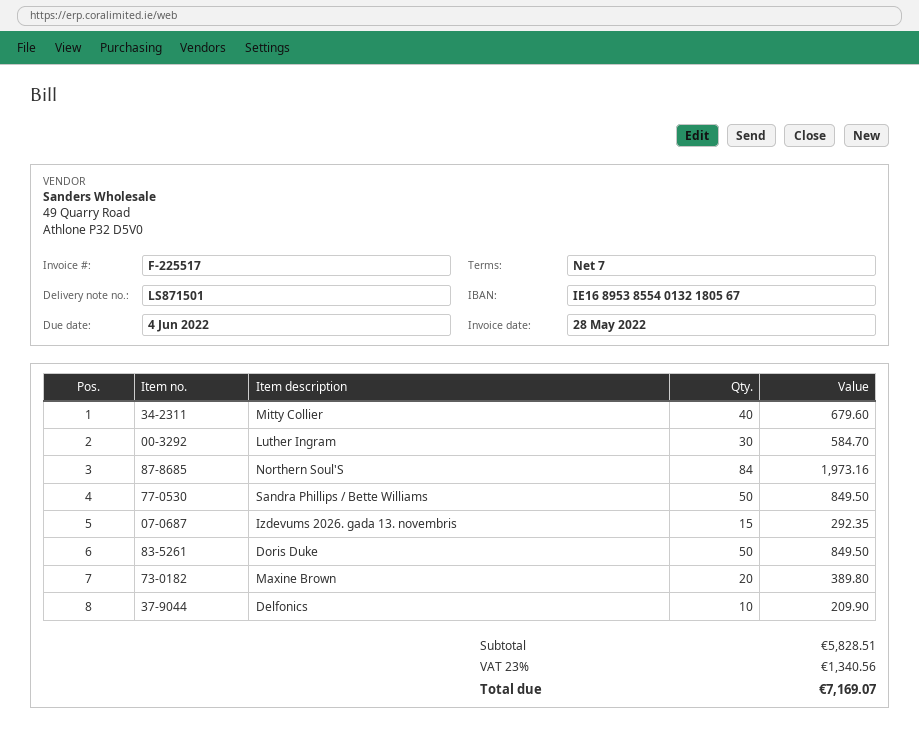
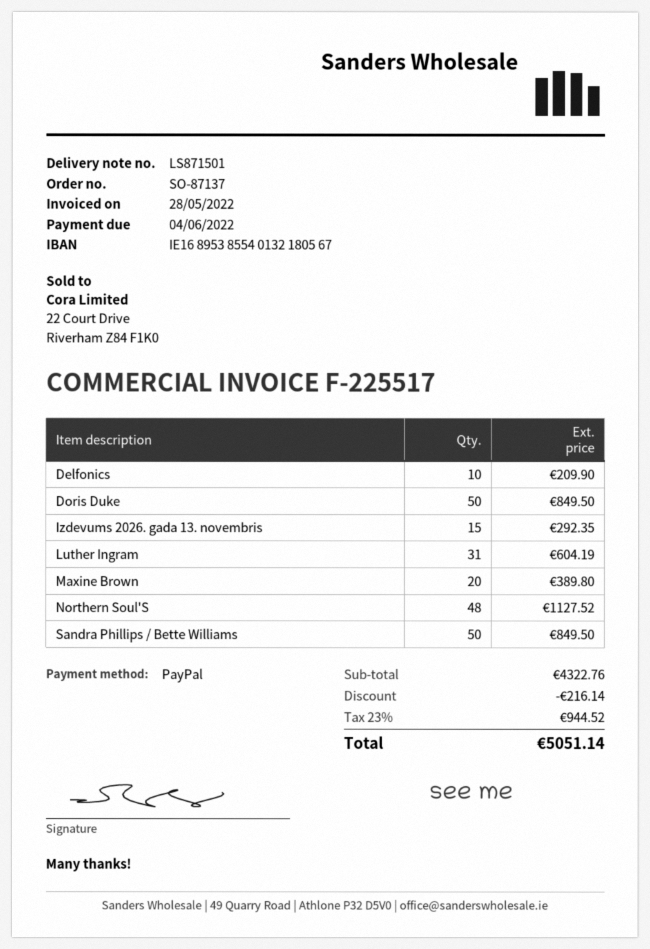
Mitty Collier: 40 for 679.60 -> none
Luther Ingram: 30 for 584.70 -> 31 for 604.19
Northern Soul'S: 84 for 1973.16 -> 48 for 1127.52
subtotal: 5828.51 -> 4322.76
discount: none -> 216.14
tax: 23% = 1340.56 -> 23% = 944.52
total: 7169.07 -> 5051.14

